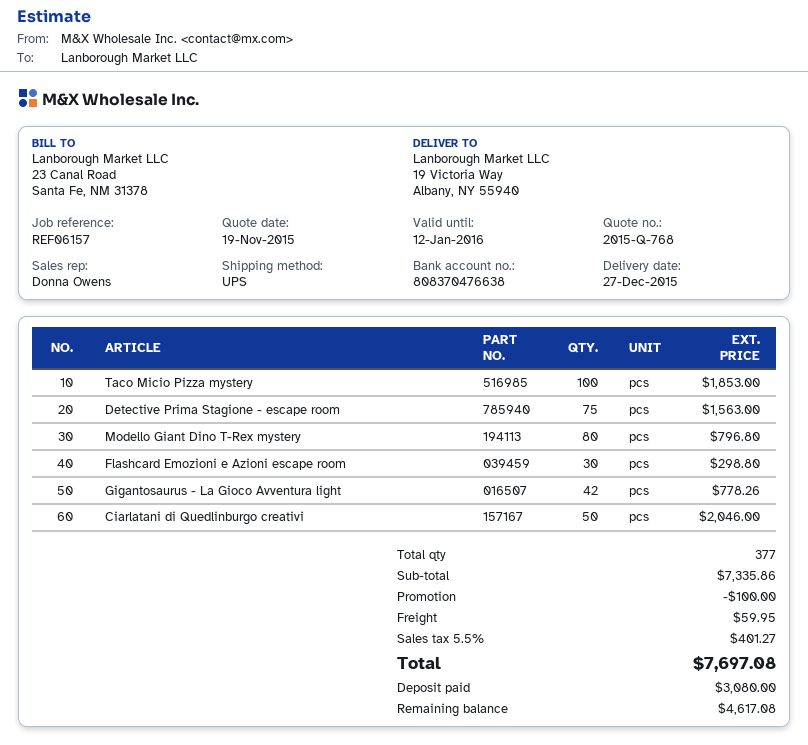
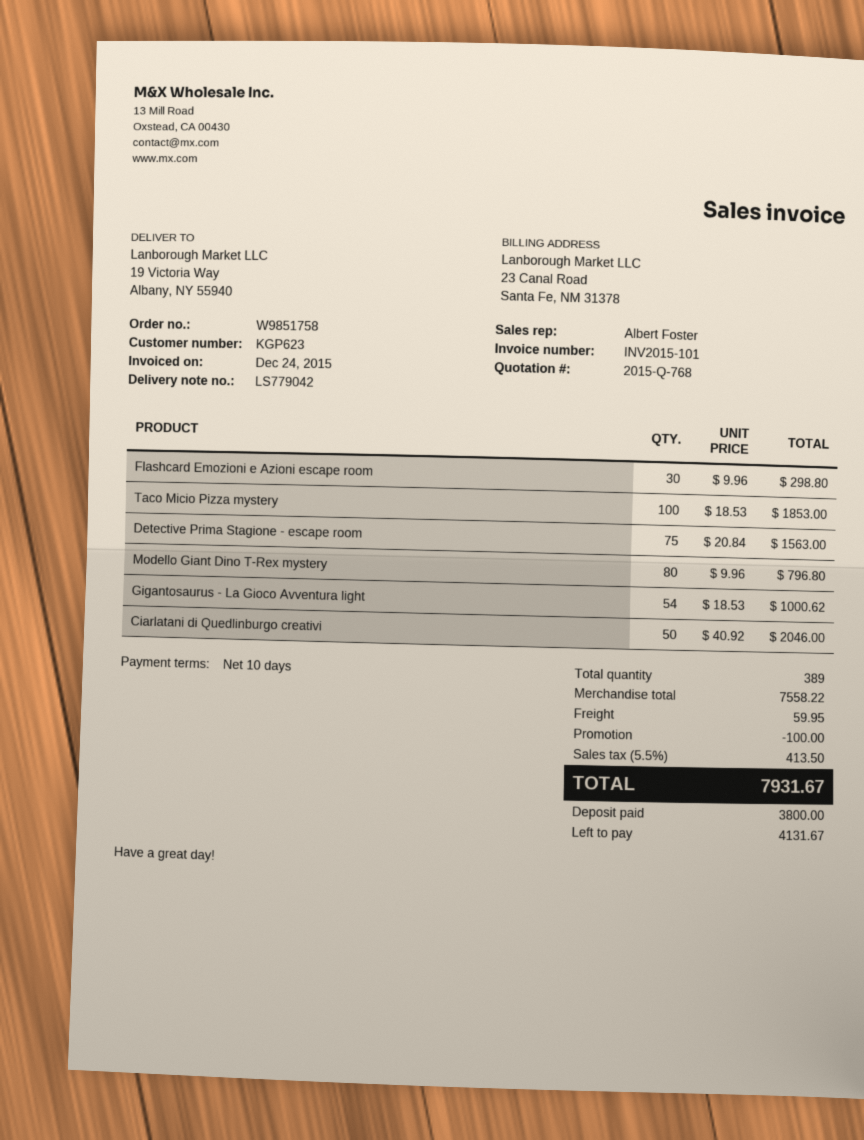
sales rep: Donna Owens -> Albert Foster
Gigantosaurus - La Gioco Avventura light: 42 for 778.26 -> 54 for 1000.62
total quantity: 377 -> 389
subtotal: 7335.86 -> 7558.22
tax: 5.5% = 401.27 -> 5.5% = 413.50
total: 7697.08 -> 7931.67
deposit: 3080.00 -> 3800.00
balance: 4617.08 -> 4131.67

